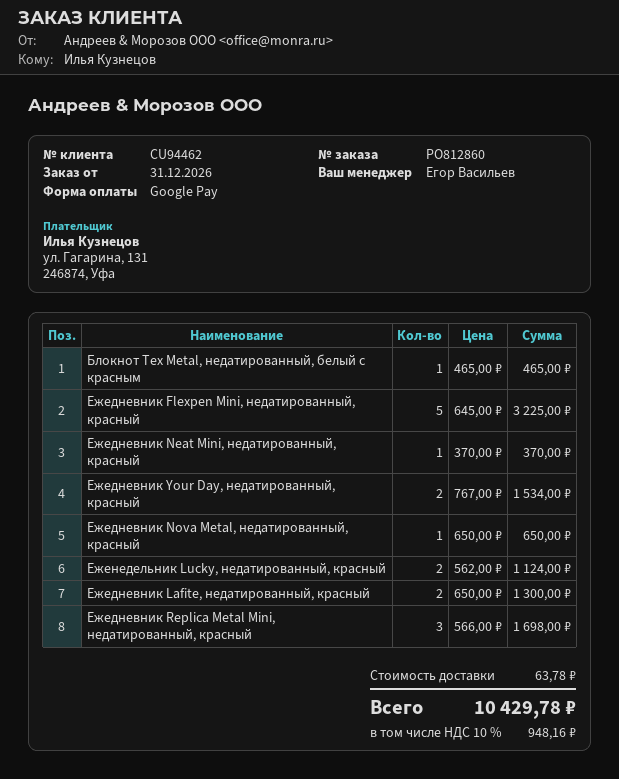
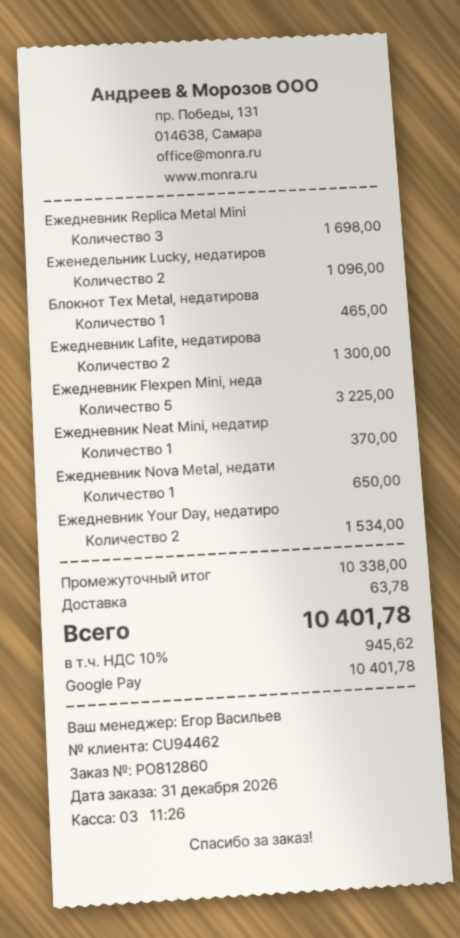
Еженедельник Lucky, недатированный, красный: 2 for 1124.00 -> 2 for 1096.00
tax: 10% = 948.16 -> 10% = 945.62
total: 10429.78 -> 10401.78

